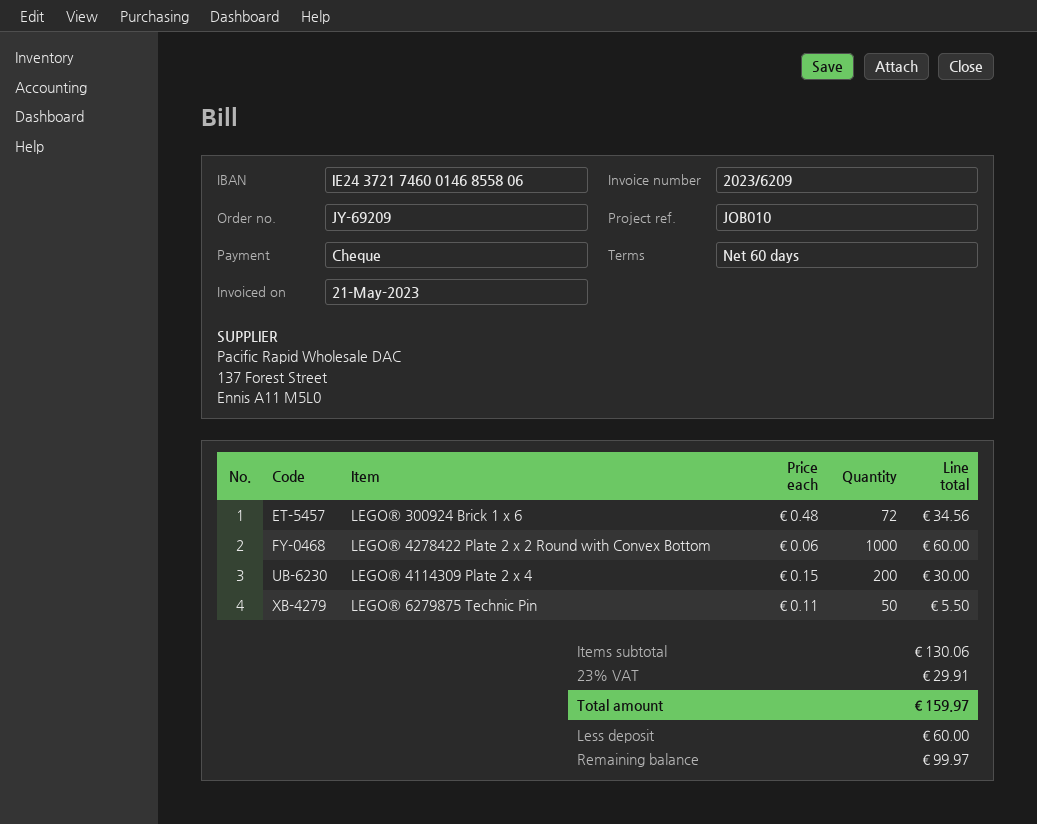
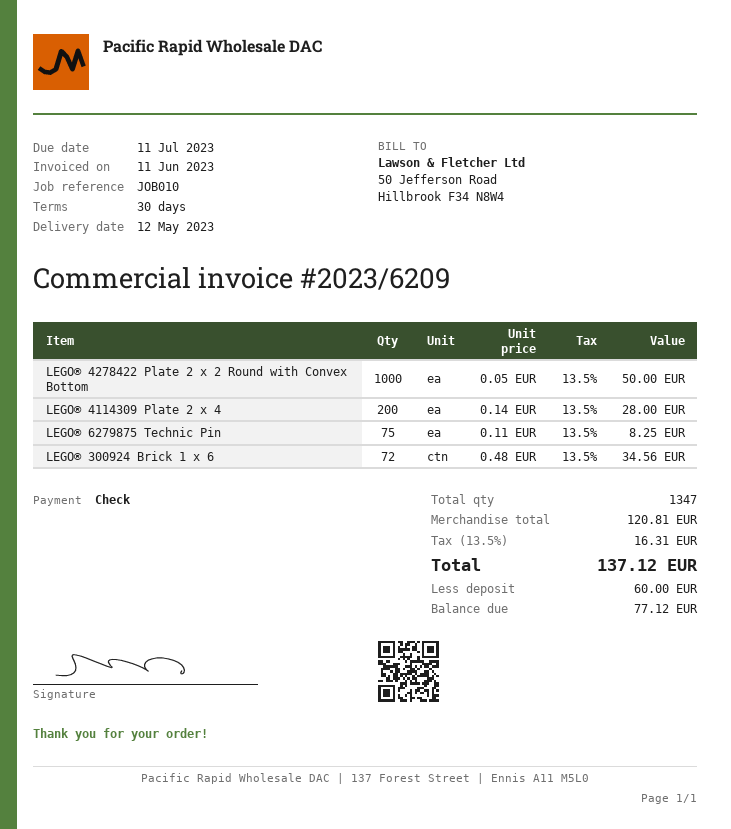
invoice date: 2023-05-21 -> 2023-06-11
payment terms: 60 days -> 30 days
LEGO® 4278422 Plate 2 x 2 Round with Convex Bottom: 1000 x 0.06 = 60.00 -> 1000 x 0.05 = 50.00
LEGO® 4114309 Plate 2 x 4: 200 x 0.15 = 30.00 -> 200 x 0.14 = 28.00
LEGO® 6279875 Technic Pin: 50 x 0.11 = 5.50 -> 75 x 0.11 = 8.25
subtotal: 130.06 -> 120.81
tax: 23% = 29.91 -> 13.5% = 16.31
total: 159.97 -> 137.12
balance: 99.97 -> 77.12

